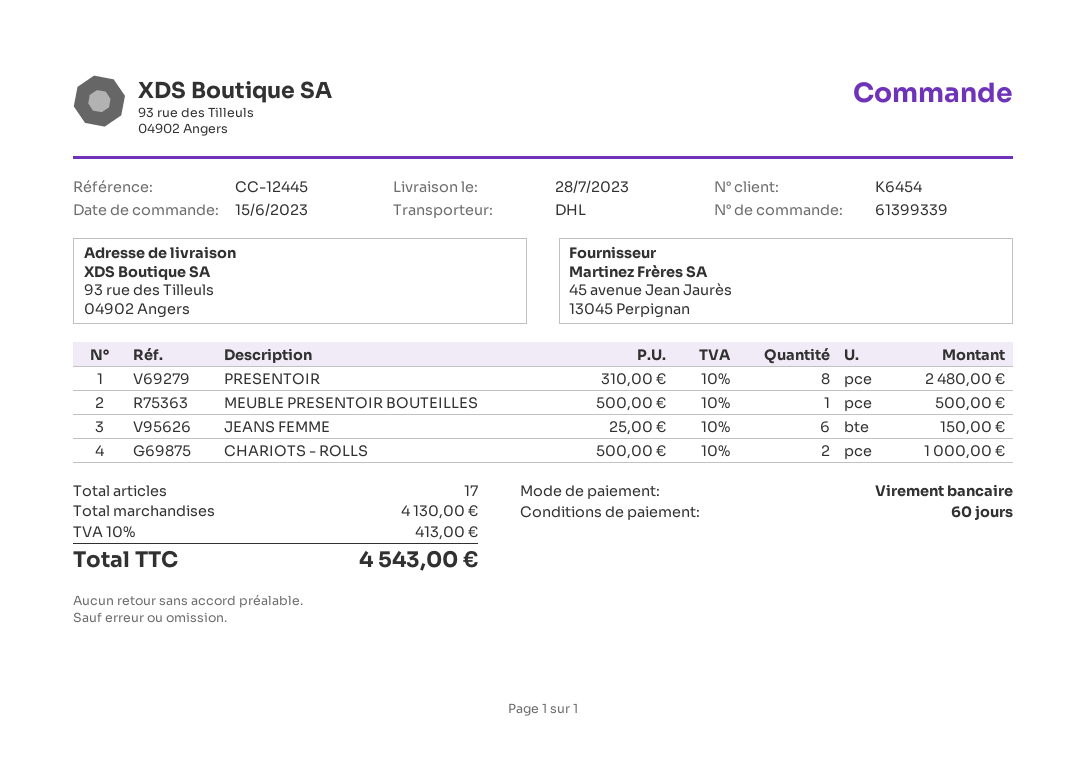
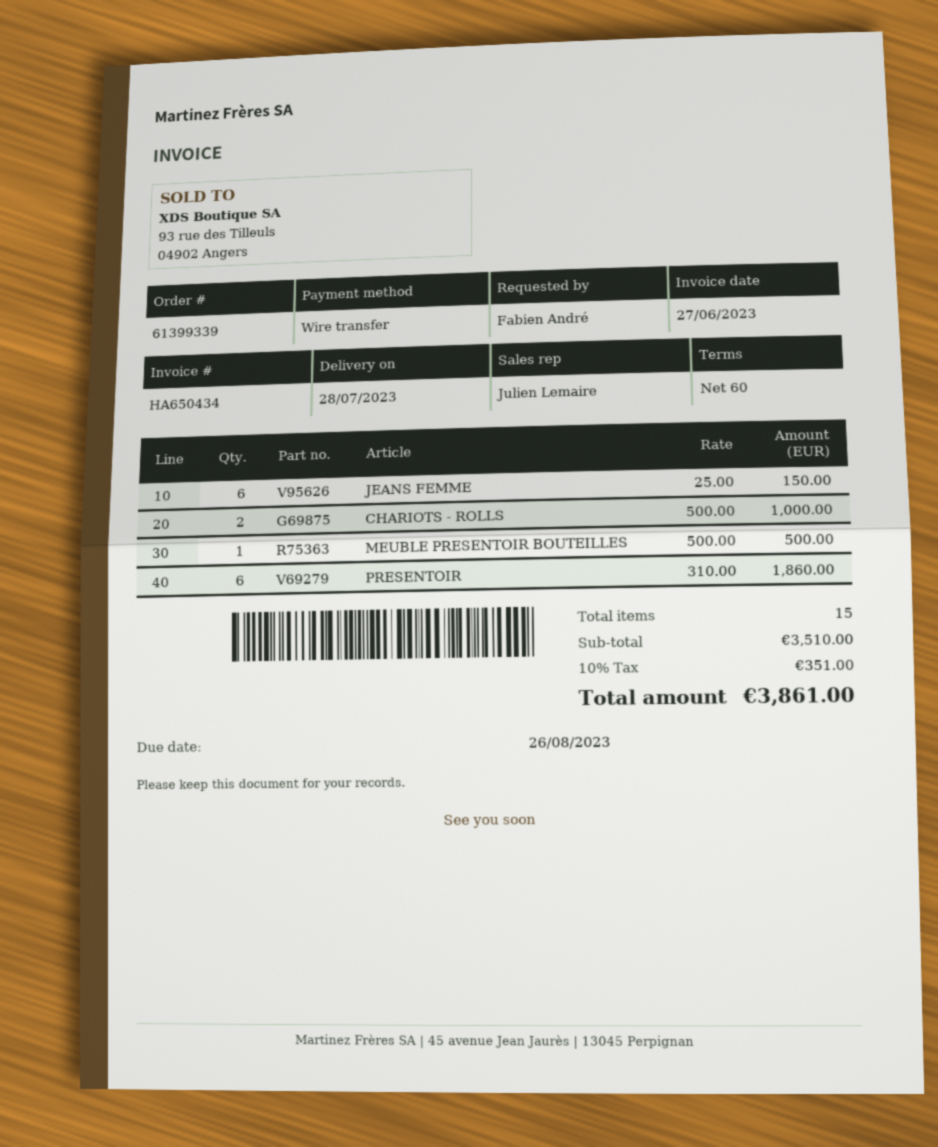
PRESENTOIR: 8 x 310.00 = 2480.00 -> 6 x 310.00 = 1860.00
total quantity: 17 -> 15
subtotal: 4130.00 -> 3510.00
tax: 10% = 413.00 -> 10% = 351.00
total: 4543.00 -> 3861.00

